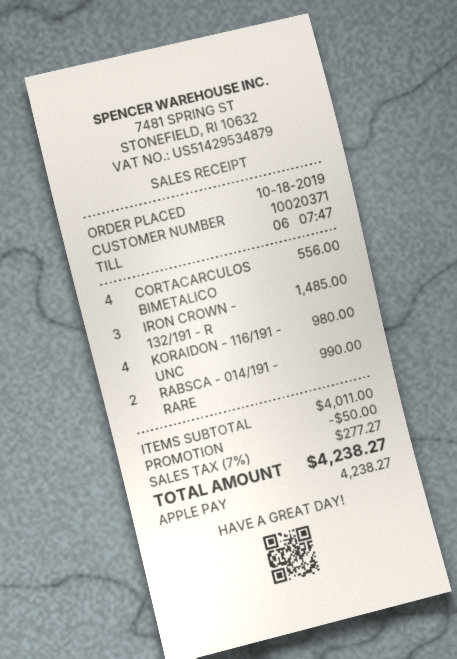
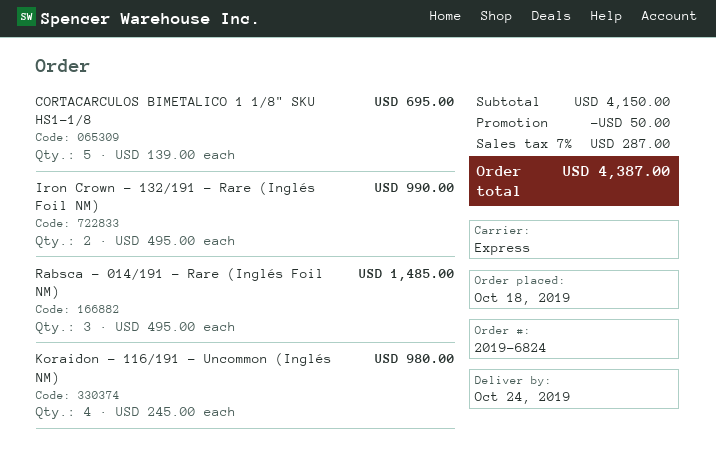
CORTACARCULOS BIMETALICO: 4 for 556.00 -> 5 for 695.00
IRON CROWN - 132/191 - R: 3 for 1485.00 -> 2 for 990.00
RABSCA - 014/191 - RARE: 2 for 990.00 -> 3 for 1485.00
subtotal: 4011.00 -> 4150.00
tax: 7% = 277.27 -> 7% = 287.00
total: 4238.27 -> 4387.00

